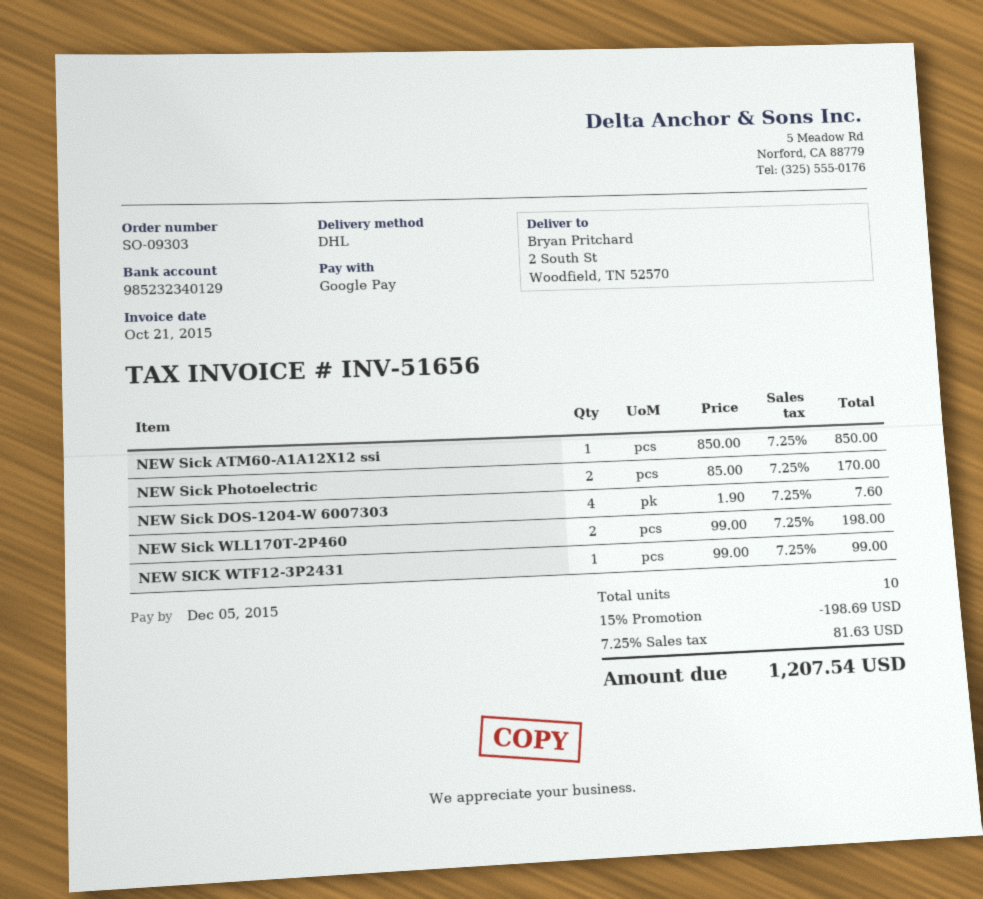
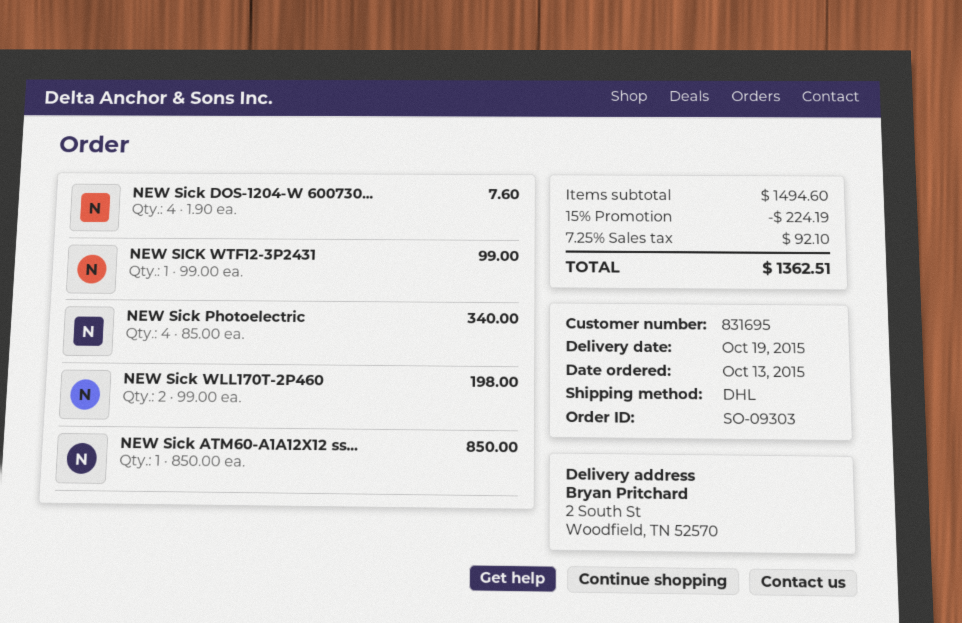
NEW Sick Photoelectric: 2 x 85.00 = 170.00 -> 4 x 85.00 = 340.00
discount: 15% = 198.69 -> 15% = 224.19
tax: 7.25% = 81.63 -> 7.25% = 92.10
total: 1207.54 -> 1362.51

